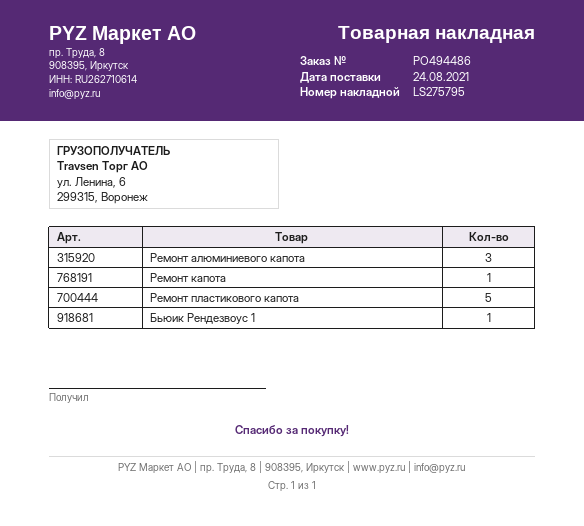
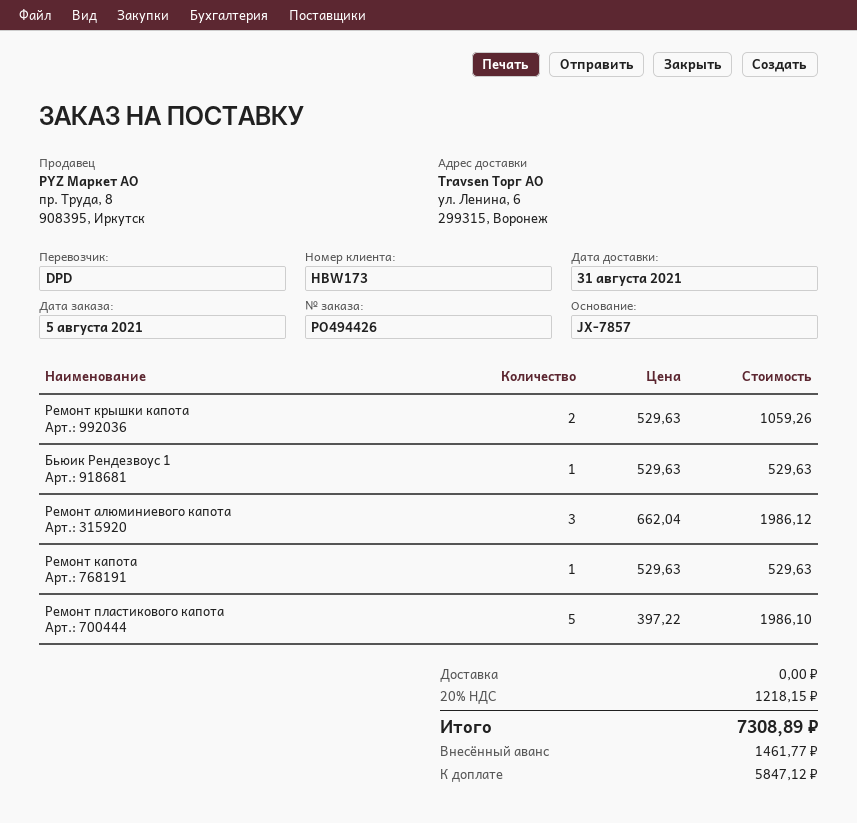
order number: PO494486 -> PO494426
delivery date: 2021-08-24 -> 2021-08-31
Ремонт крышки капота: none -> 2

